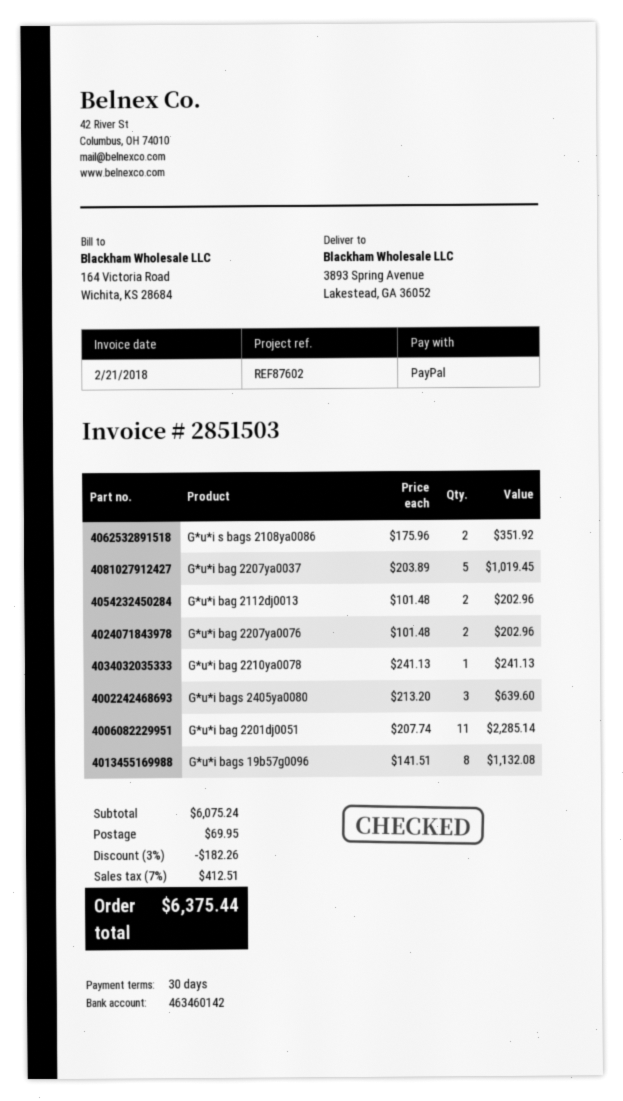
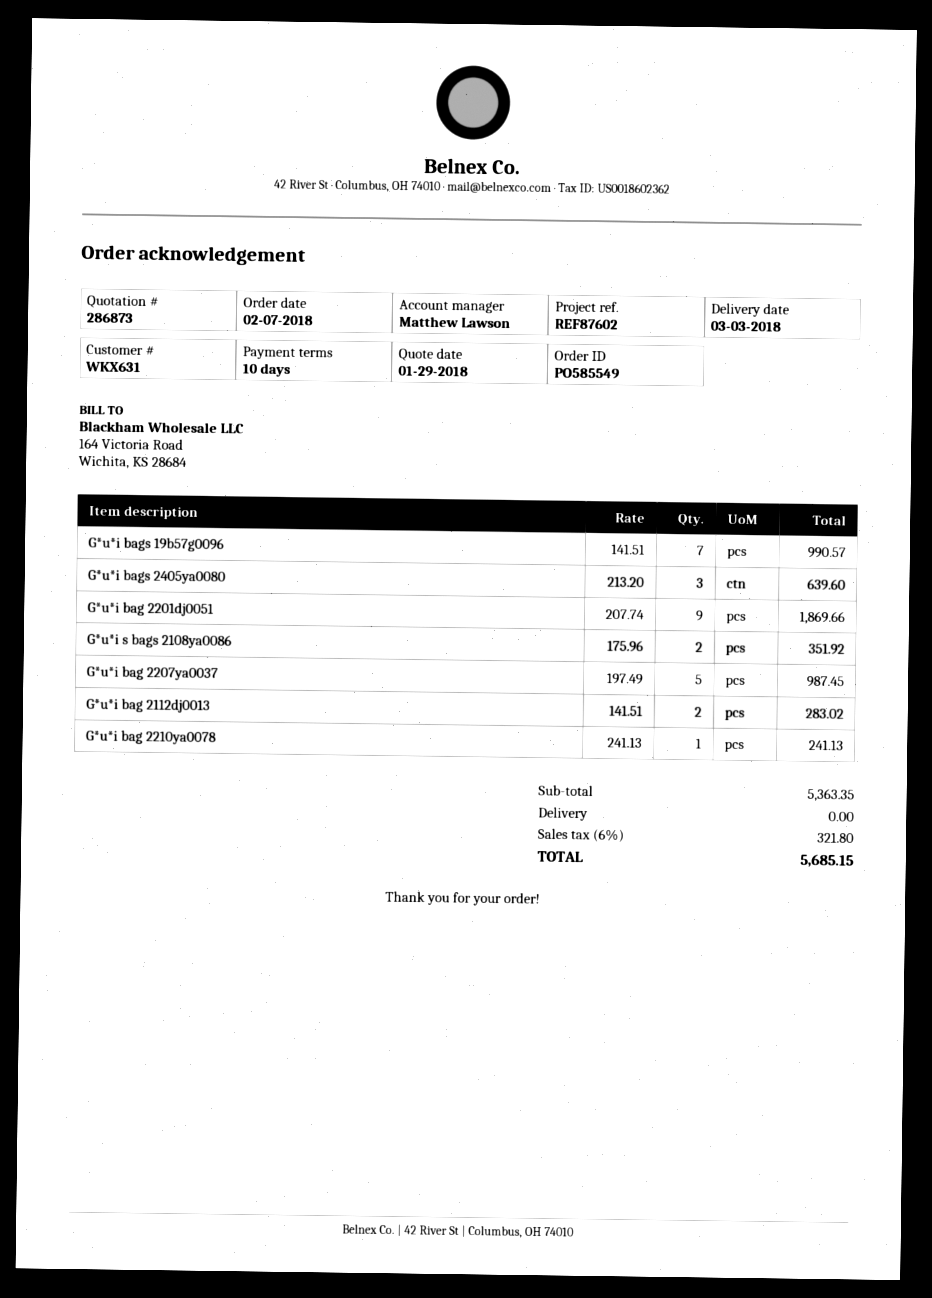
payment terms: 30 days -> 10 days
G*u*i bag 2207ya0037: 5 x 203.89 = 1019.45 -> 5 x 197.49 = 987.45
G*u*i bag 2112dj0013: 2 x 101.48 = 202.96 -> 2 x 141.51 = 283.02
G*u*i bag 2207ya0076: 2 x 101.48 = 202.96 -> none
G*u*i bag 2201dj0051: 11 x 207.74 = 2285.14 -> 9 x 207.74 = 1869.66
G*u*i bags 19b57g0096: 8 x 141.51 = 1132.08 -> 7 x 141.51 = 990.57
subtotal: 6075.24 -> 5363.35
discount: 3% = 182.26 -> none
shipping: 69.95 -> 0.00
tax: 7% = 412.51 -> 6% = 321.80
total: 6375.44 -> 5685.15

